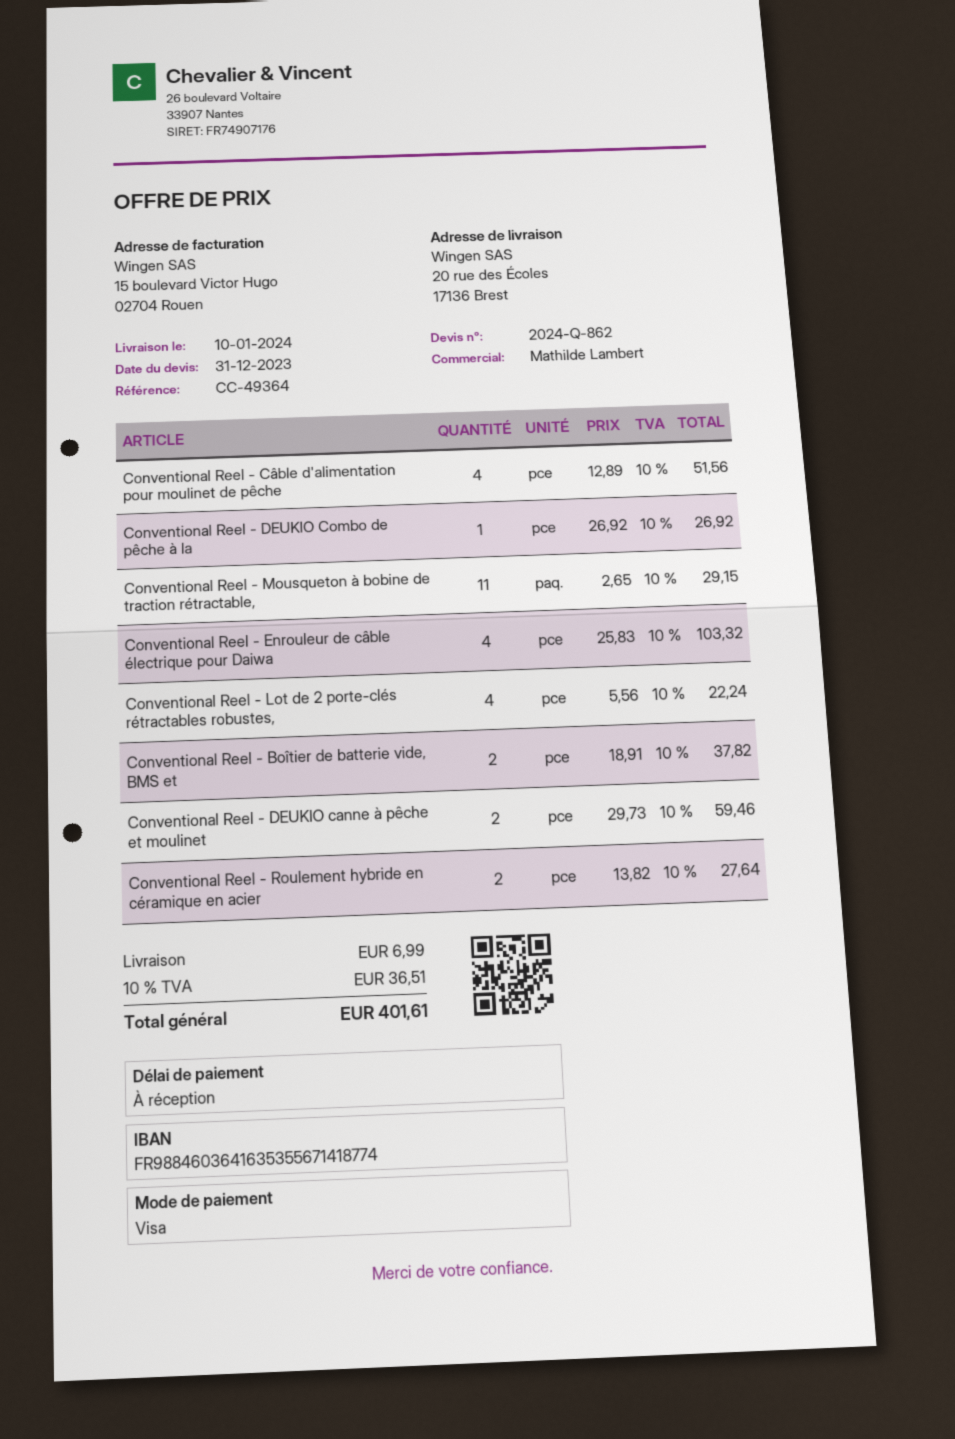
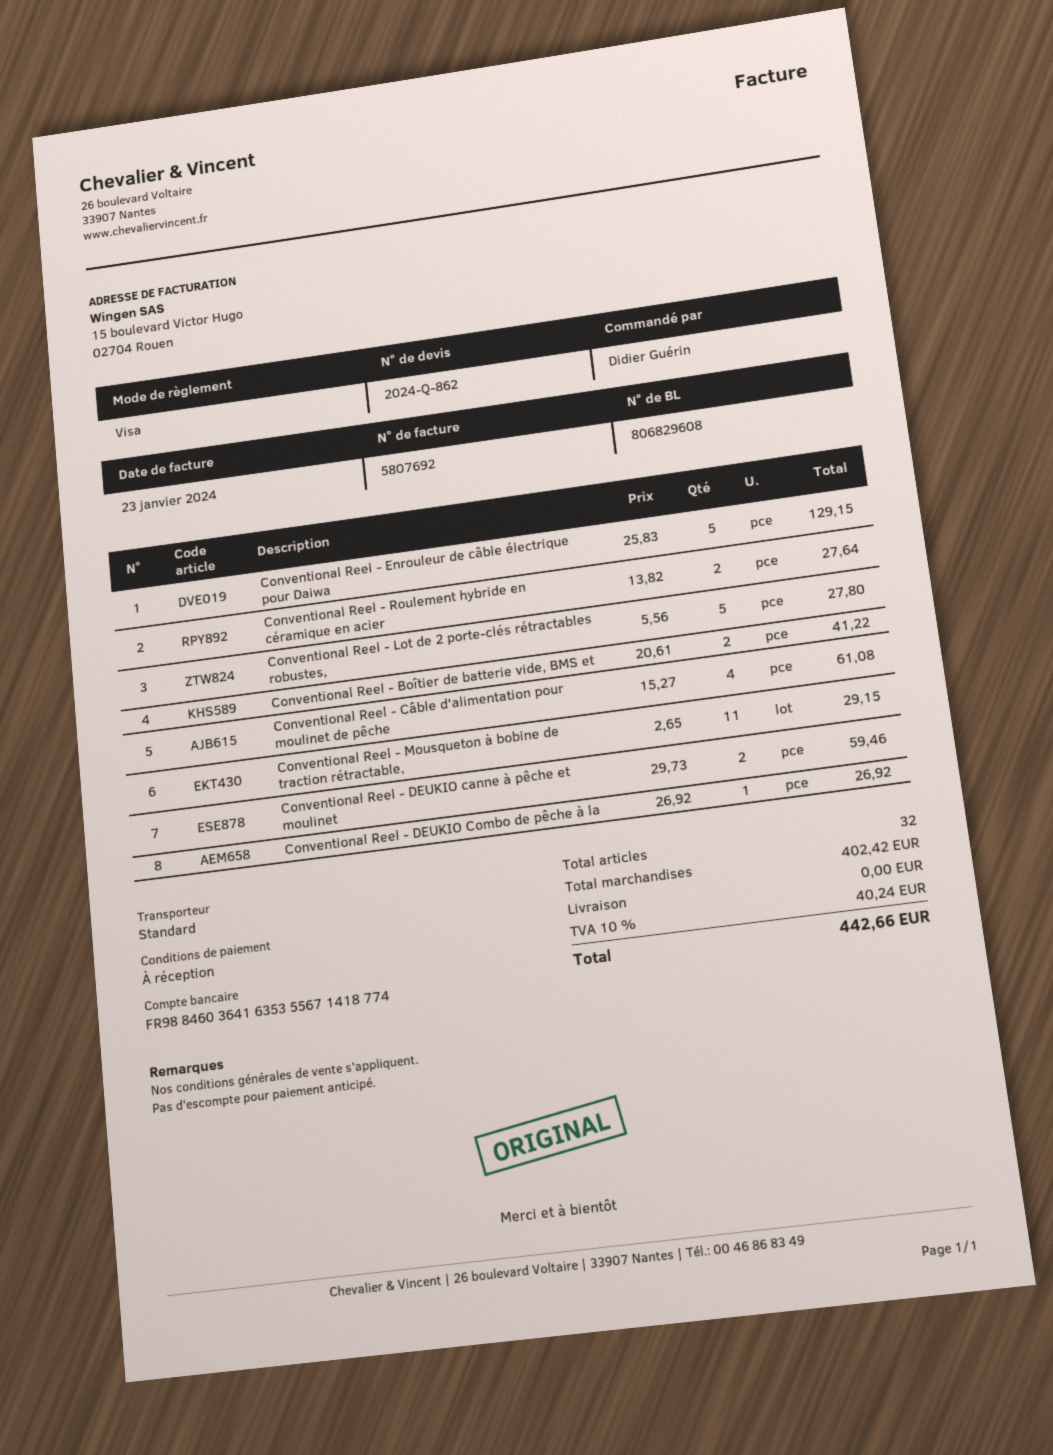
Conventional Reel - Câble d'alimentation pour moulinet de pêche: 4 x 12.89 = 51.56 -> 4 x 15.27 = 61.08
Conventional Reel - Enrouleur de câble électrique pour Daiwa: 4 x 25.83 = 103.32 -> 5 x 25.83 = 129.15
Conventional Reel - Lot de 2 porte-clés rétractables robustes,: 4 x 5.56 = 22.24 -> 5 x 5.56 = 27.80
Conventional Reel - Boîtier de batterie vide, BMS et: 2 x 18.91 = 37.82 -> 2 x 20.61 = 41.22
shipping: 6.99 -> 0.00
tax: 10% = 36.51 -> 10% = 40.24
total: 401.61 -> 442.66

